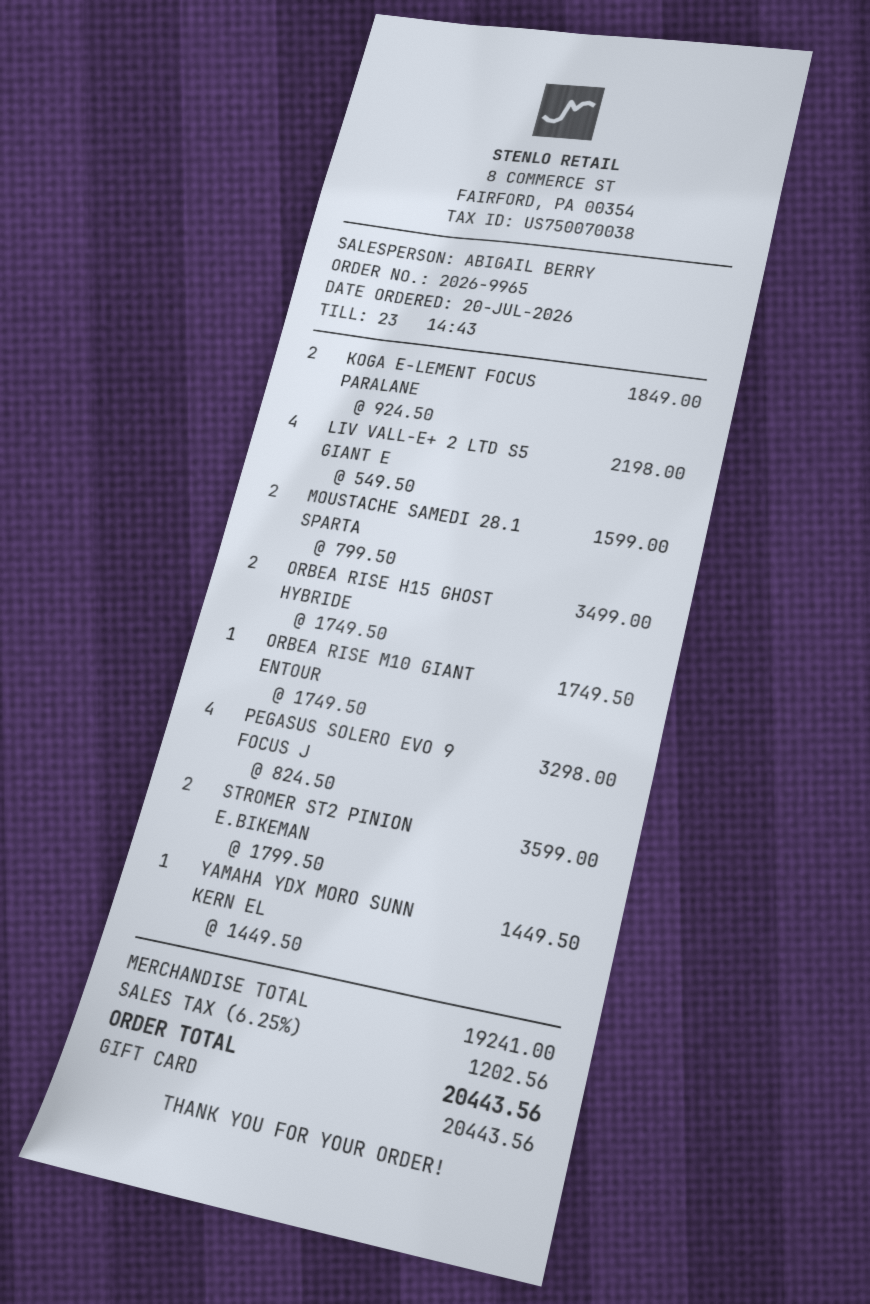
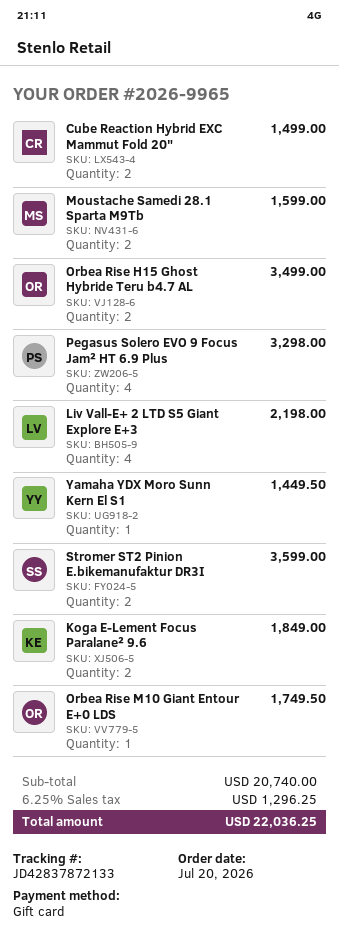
Cube Reaction Hybrid EXC Mammut Fold 20": none -> 2 for 1499.00
subtotal: 19241.00 -> 20740.00
tax: 6.25% = 1202.56 -> 6.25% = 1296.25
total: 20443.56 -> 22036.25

